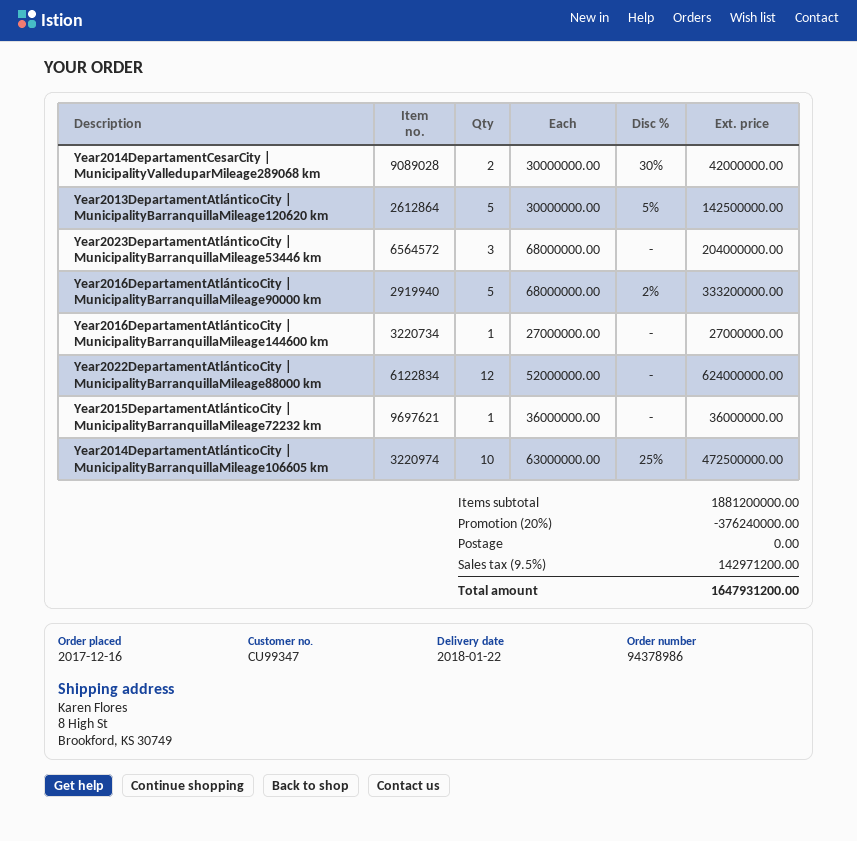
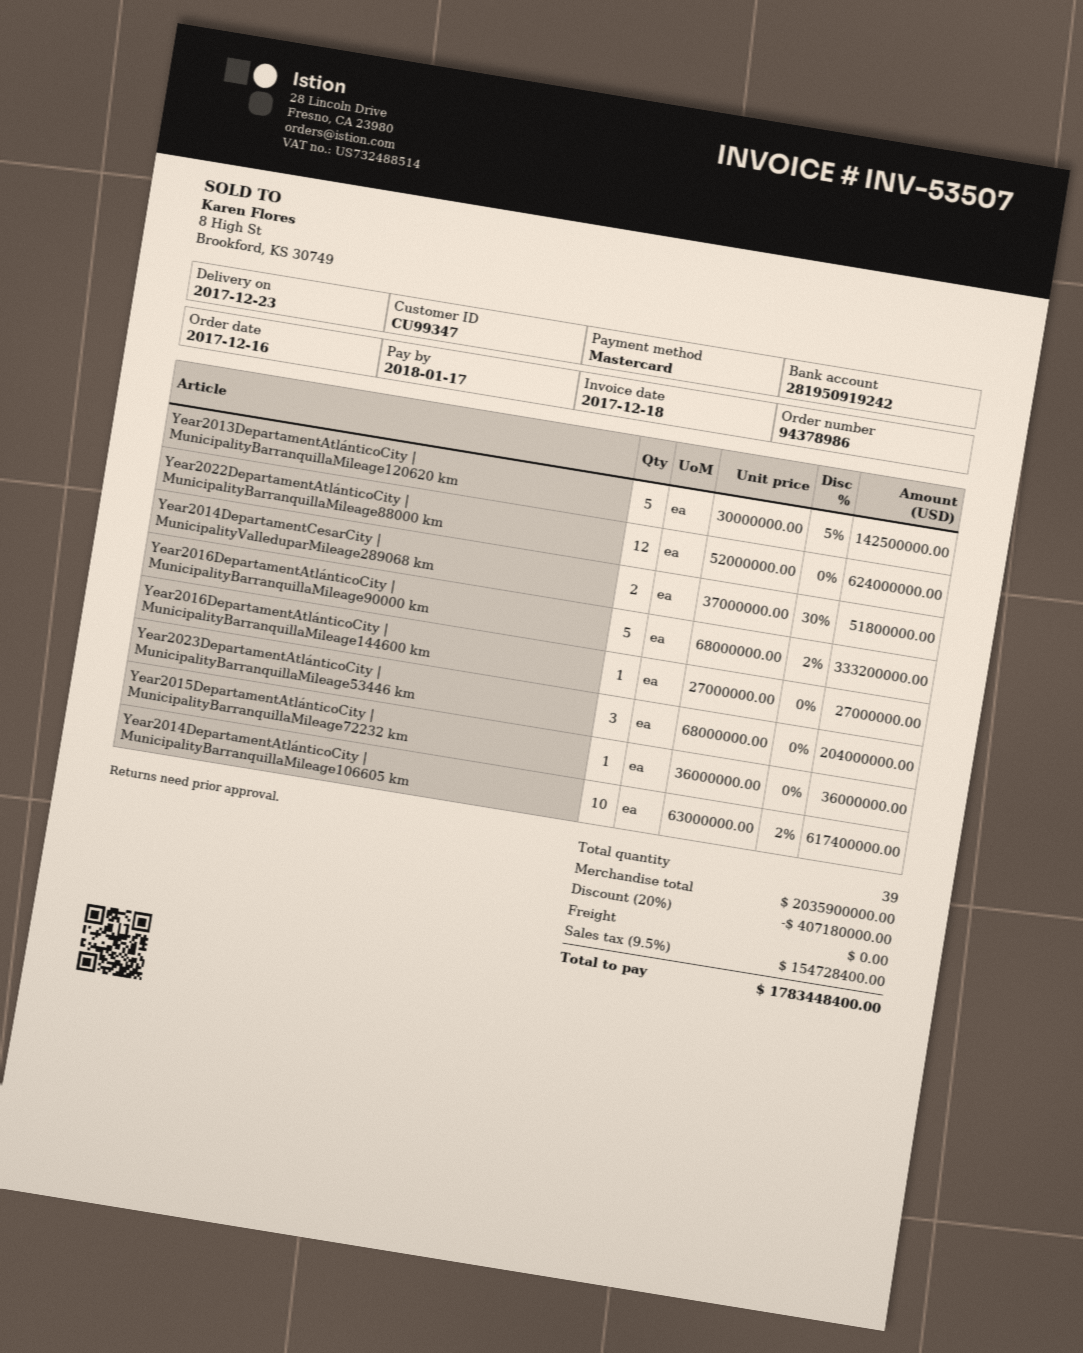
delivery date: 2018-01-22 -> 2017-12-23
Year2014DepartamentCesarCity | MunicipalityValleduparMileage289068 km: 2 x 30000000.00 - 30% = 42000000.00 -> 2 x 37000000.00 - 30% = 51800000.00
Year2014DepartamentAtlánticoCity | MunicipalityBarranquillaMileage106605 km: 10 x 63000000.00 - 25% = 472500000.00 -> 10 x 63000000.00 - 2% = 617400000.00
subtotal: 1881200000.00 -> 2035900000.00
discount: 20% = 376240000.00 -> 20% = 407180000.00
tax: 9.5% = 142971200.00 -> 9.5% = 154728400.00
total: 1647931200.00 -> 1783448400.00

